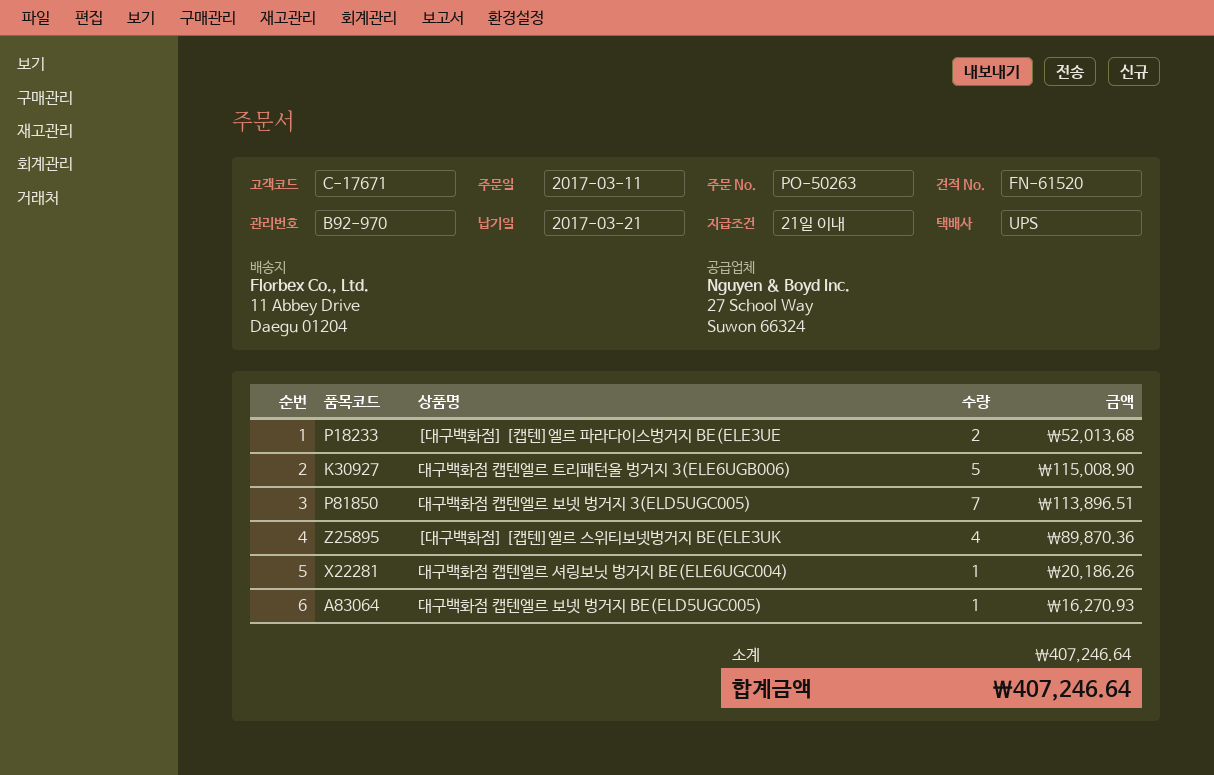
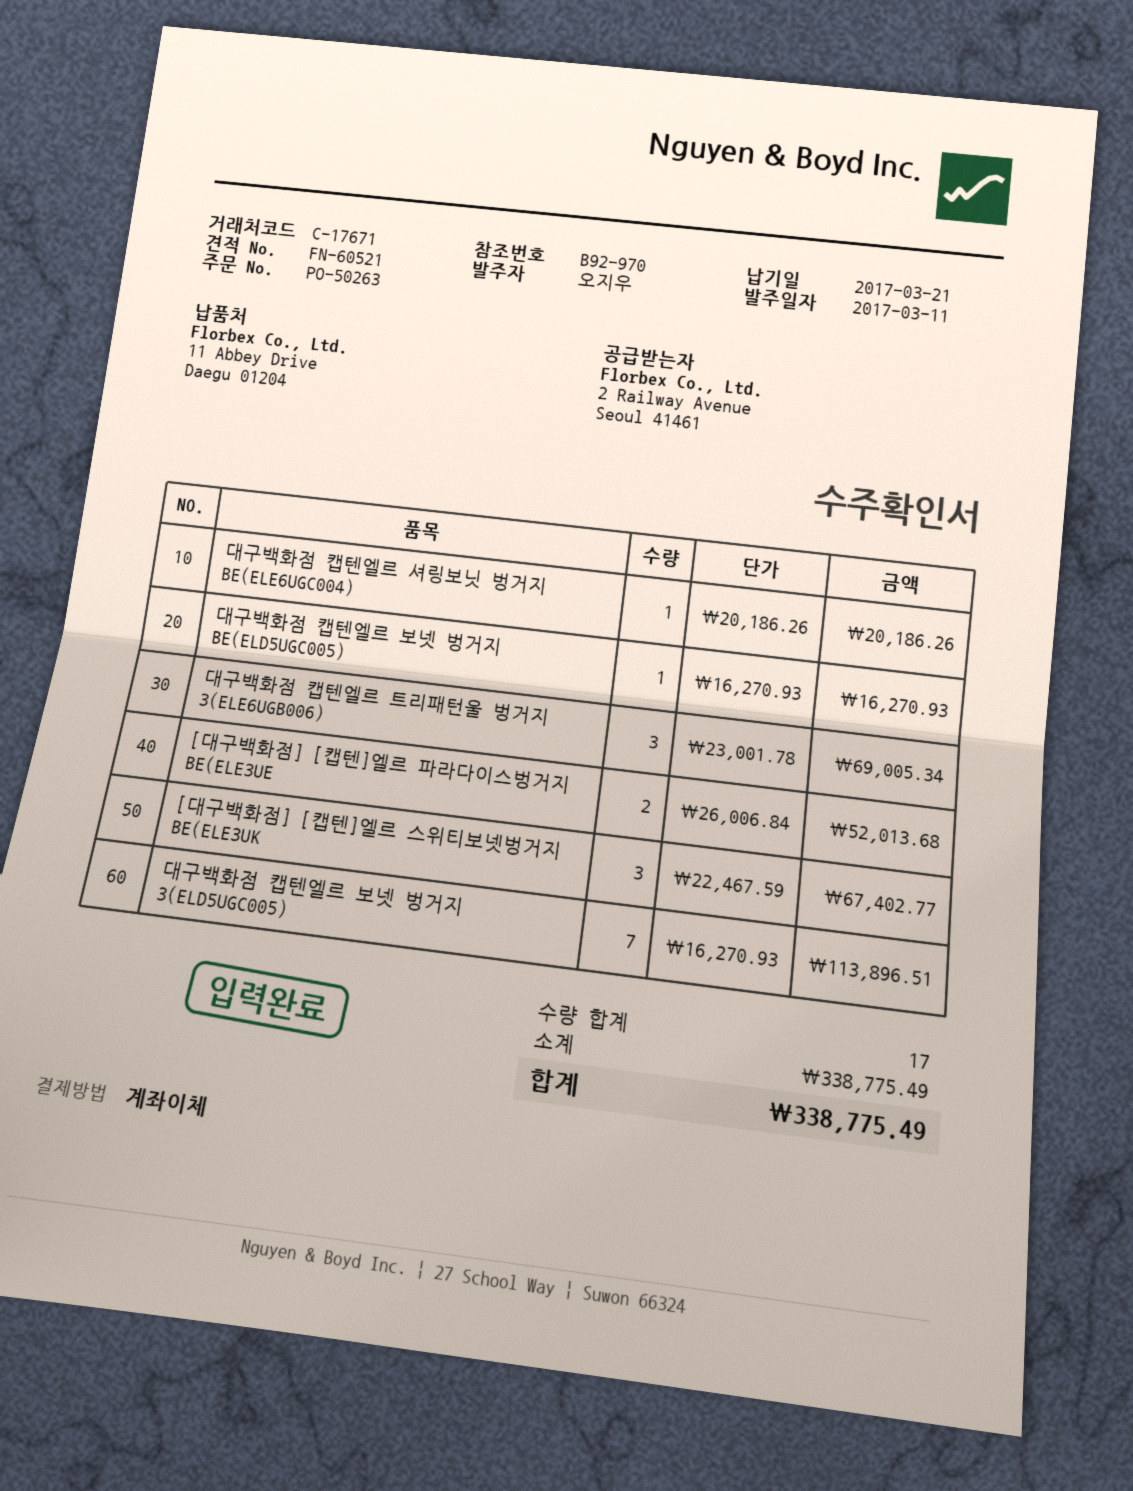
quote number: FN-61520 -> FN-60521
대구백화점 캡텐엘르 트리패턴울 벙거지 3(ELE6UGB006): 5 for 115008.90 -> 3 for 69005.34
[대구백화점] [캡텐]엘르 스위티보넷벙거지 BE(ELE3UK: 4 for 89870.36 -> 3 for 67402.77
subtotal: 407246.64 -> 338775.49
total: 407246.64 -> 338775.49

